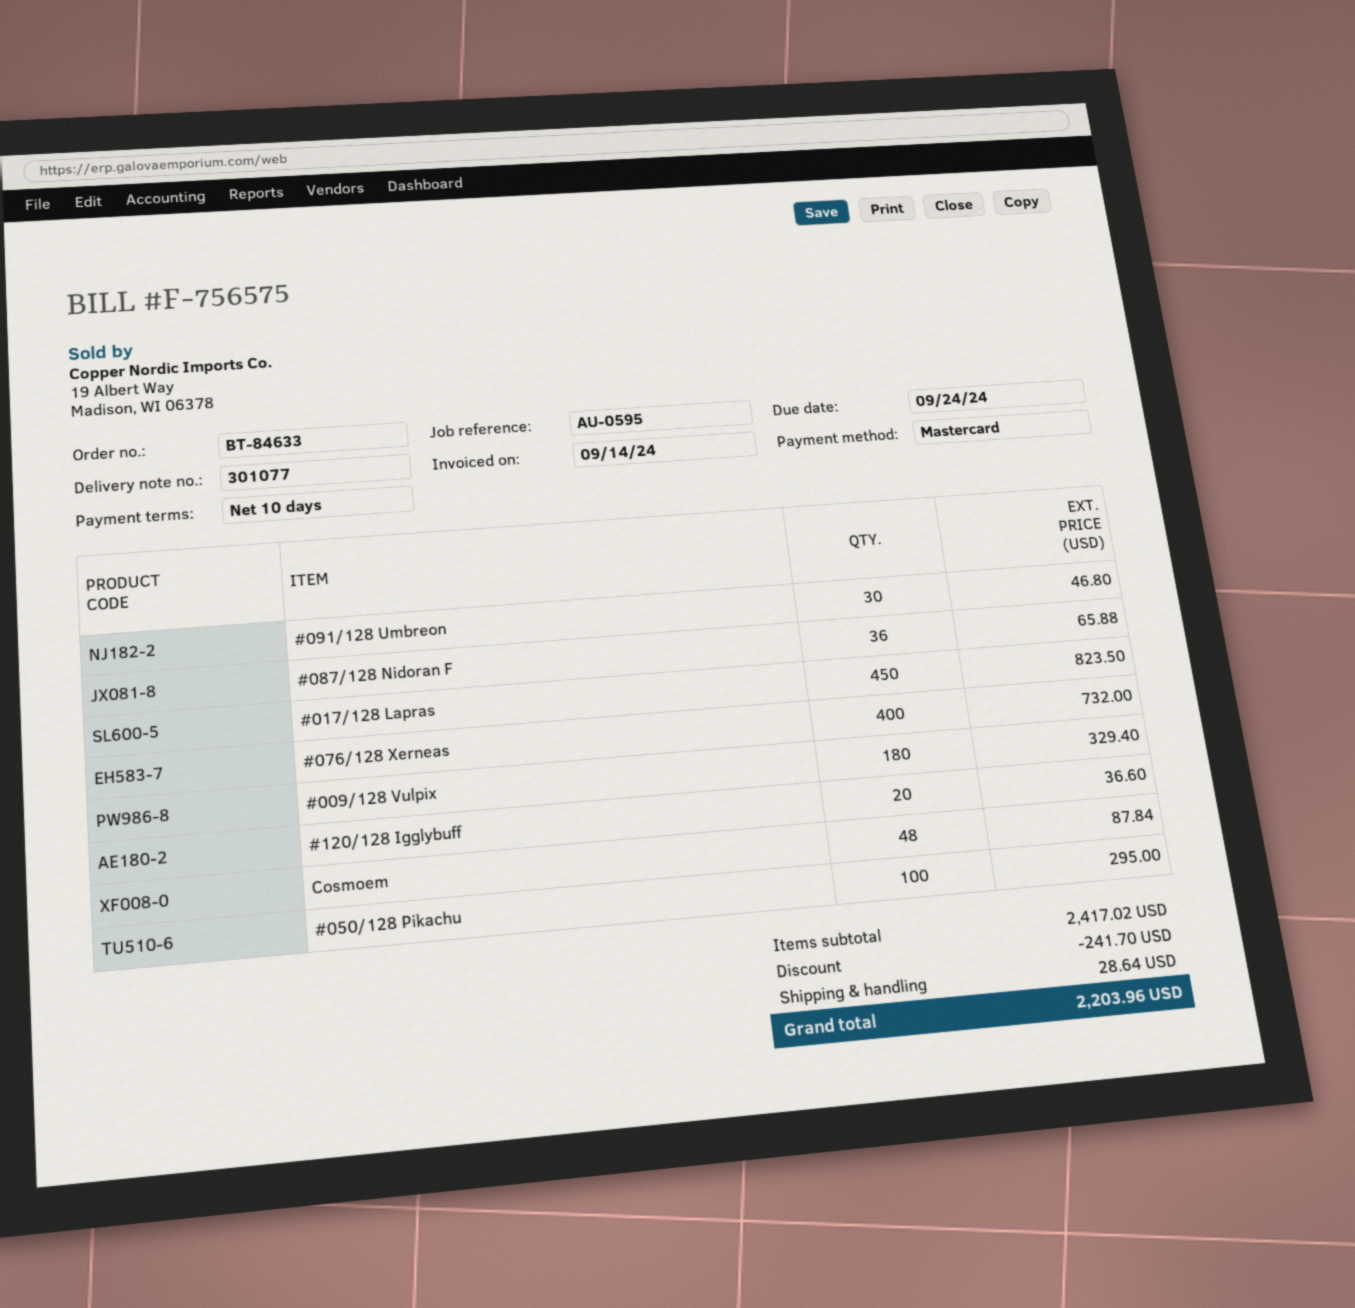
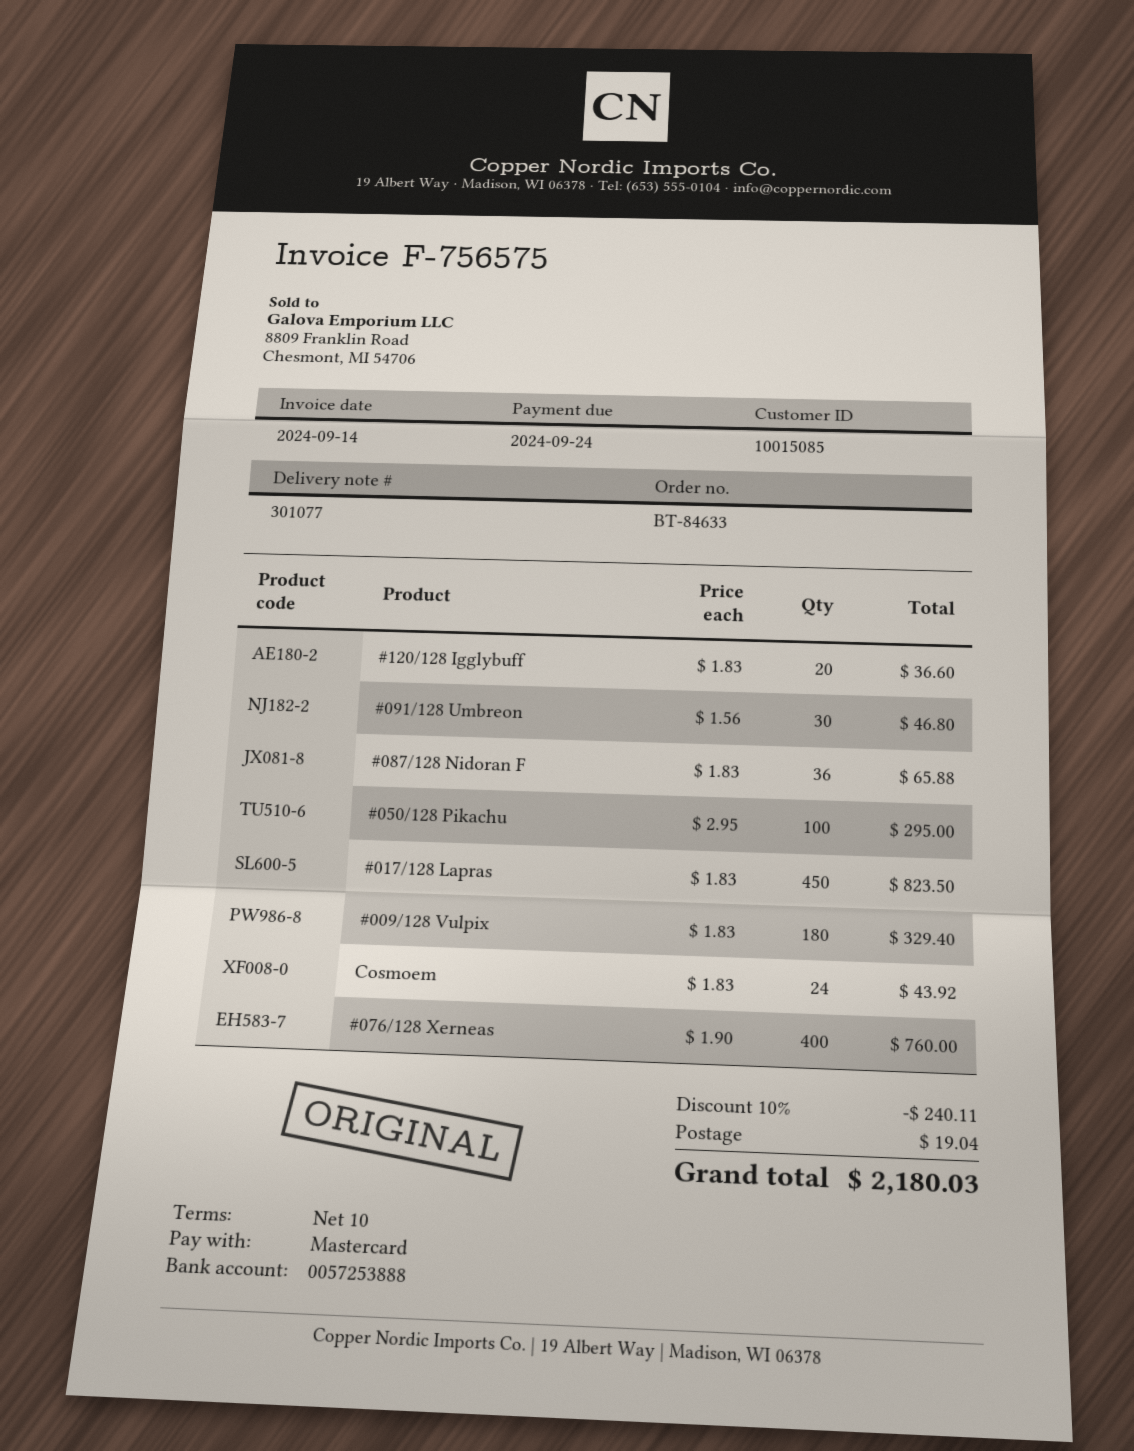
#076/128 Xerneas: 400 for 732.00 -> 400 for 760.00
Cosmoem: 48 for 87.84 -> 24 for 43.92
discount: 241.70 -> 240.11
shipping: 28.64 -> 19.04
total: 2203.96 -> 2180.03

